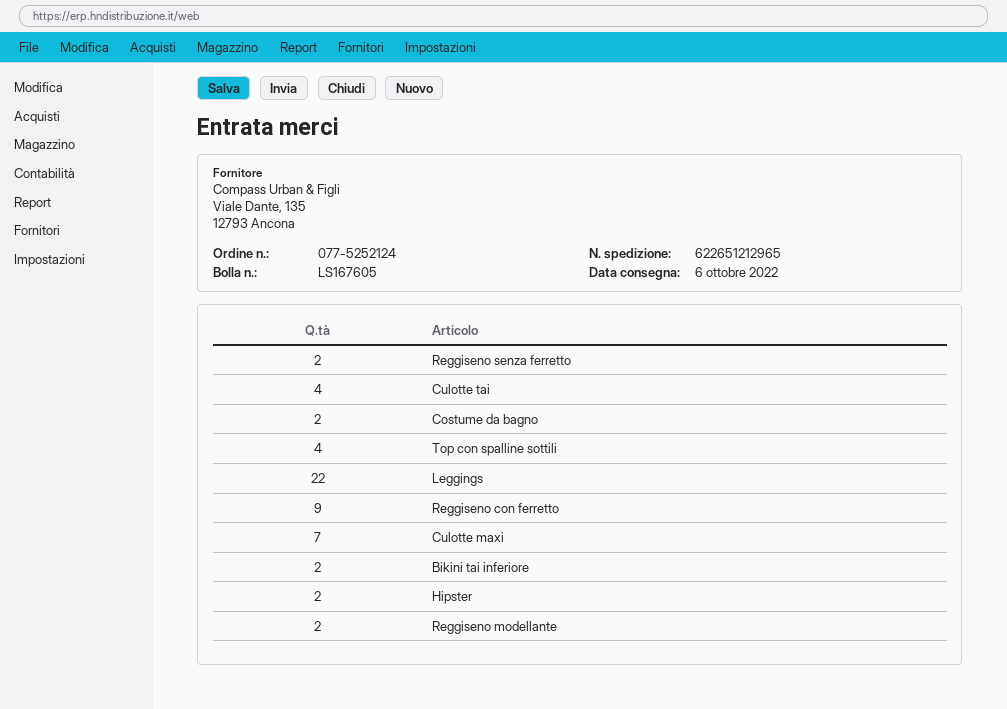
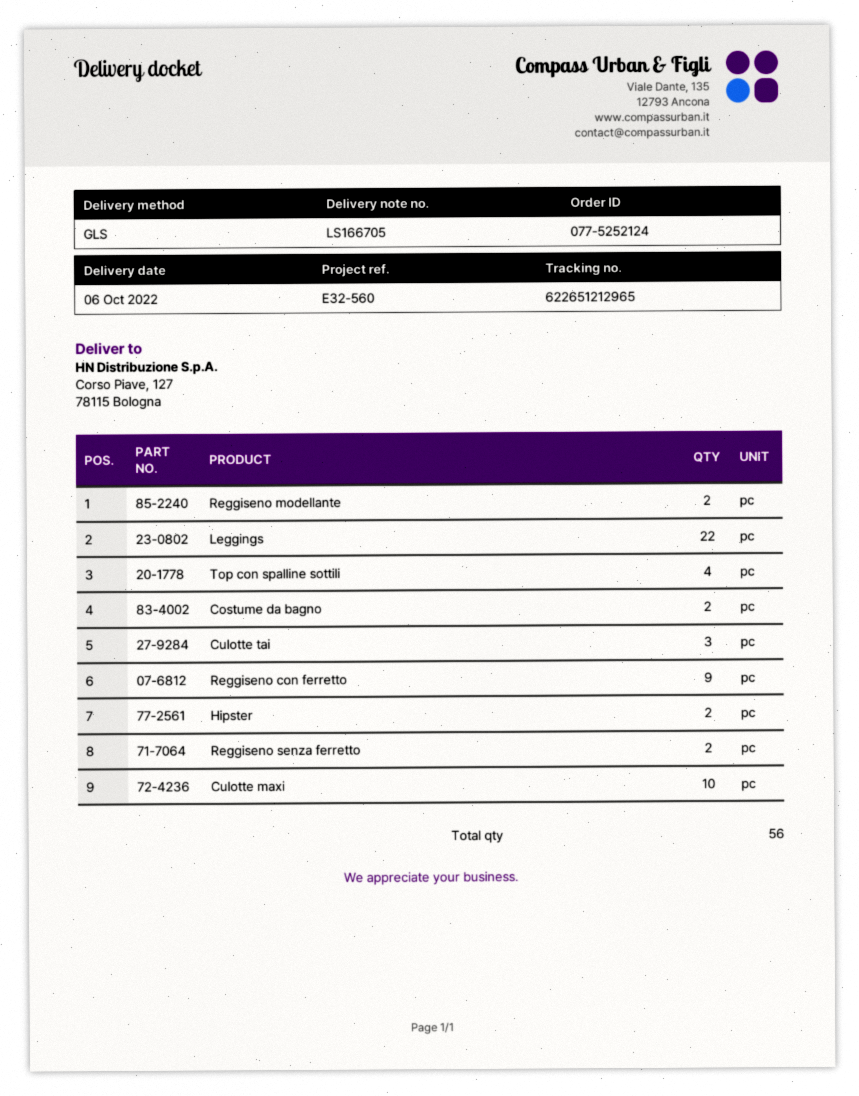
delivery note number: LS167605 -> LS166705
Culotte tai: 4 -> 3
Culotte maxi: 7 -> 10
Bikini tai inferiore: 2 -> none

